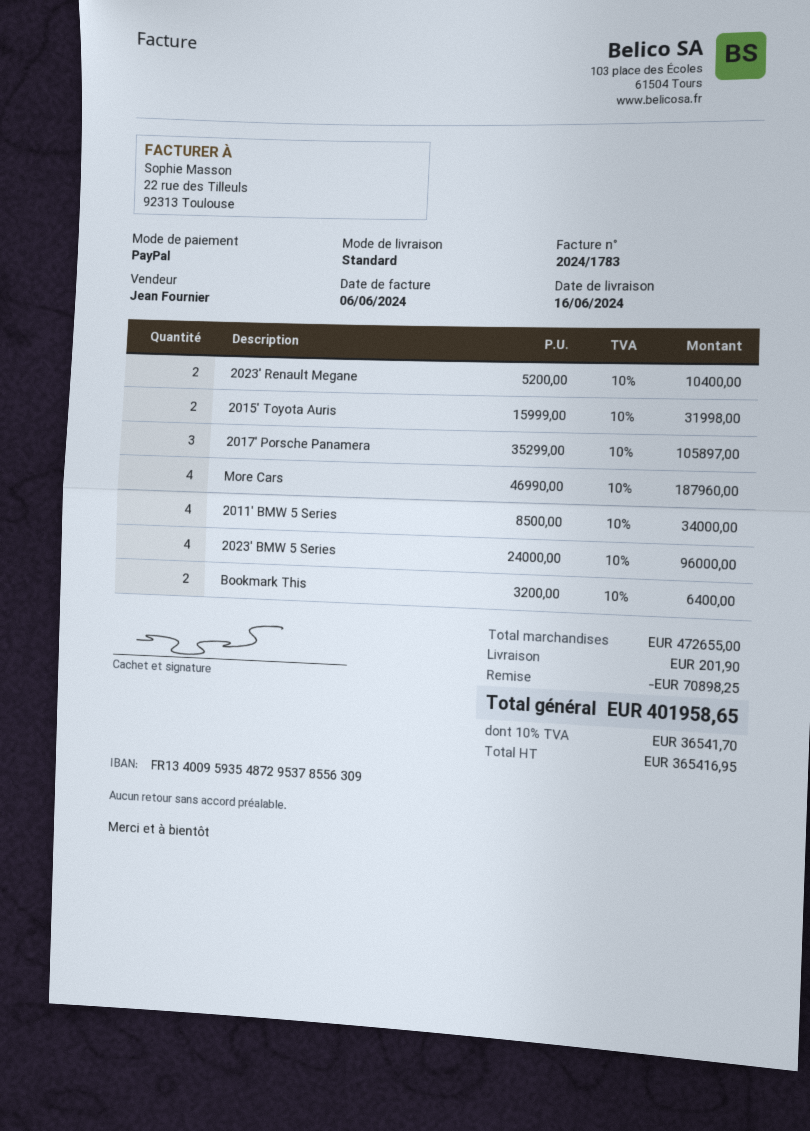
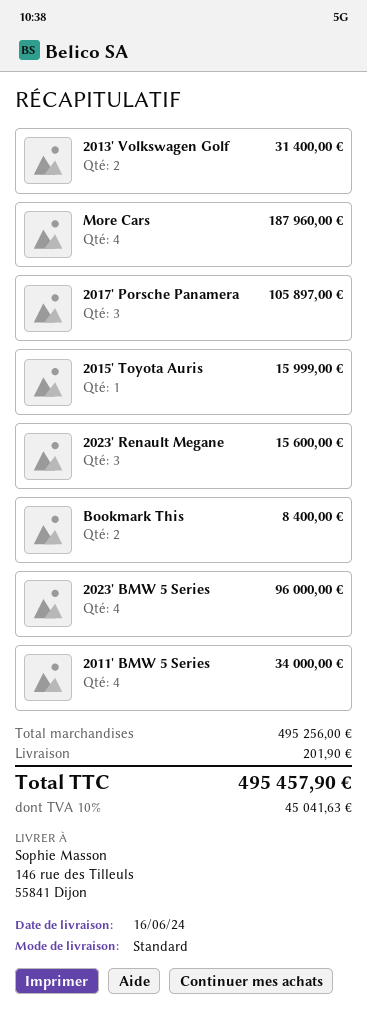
2023' Renault Megane: 2 for 10400.00 -> 3 for 15600.00
2015' Toyota Auris: 2 for 31998.00 -> 1 for 15999.00
Bookmark This: 2 for 6400.00 -> 2 for 8400.00
2013' Volkswagen Golf: none -> 2 for 31400.00
subtotal: 472655.00 -> 495256.00
discount: 70898.25 -> none
tax: 10% = 36541.70 -> 10% = 45041.63
total: 401958.65 -> 495457.90

